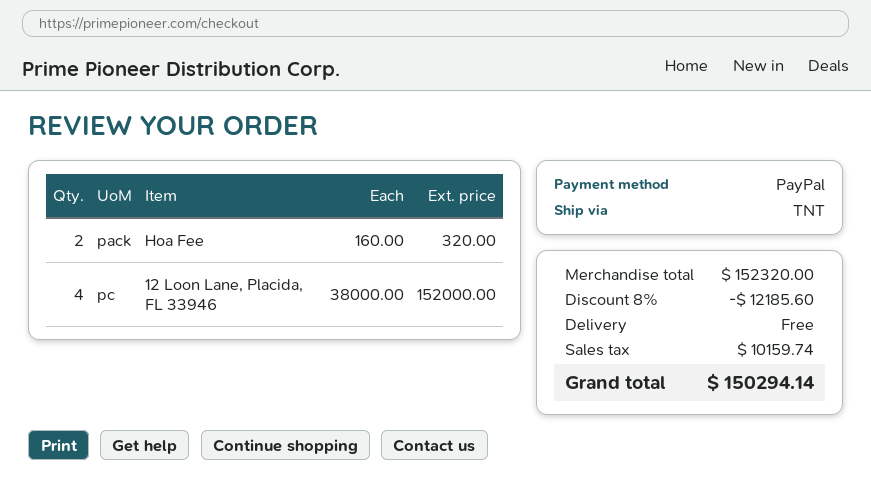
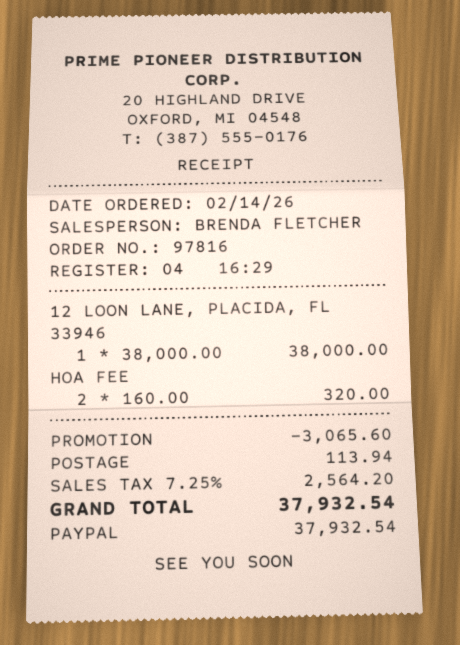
12 Loon Lane, Placida, FL 33946: 4 x 38000.00 = 152000.00 -> 1 x 38000.00 = 38000.00
discount: 12185.60 -> 3065.60
shipping: 0.00 -> 113.94
tax: 10159.74 -> 2564.20
total: 150294.14 -> 37932.54

